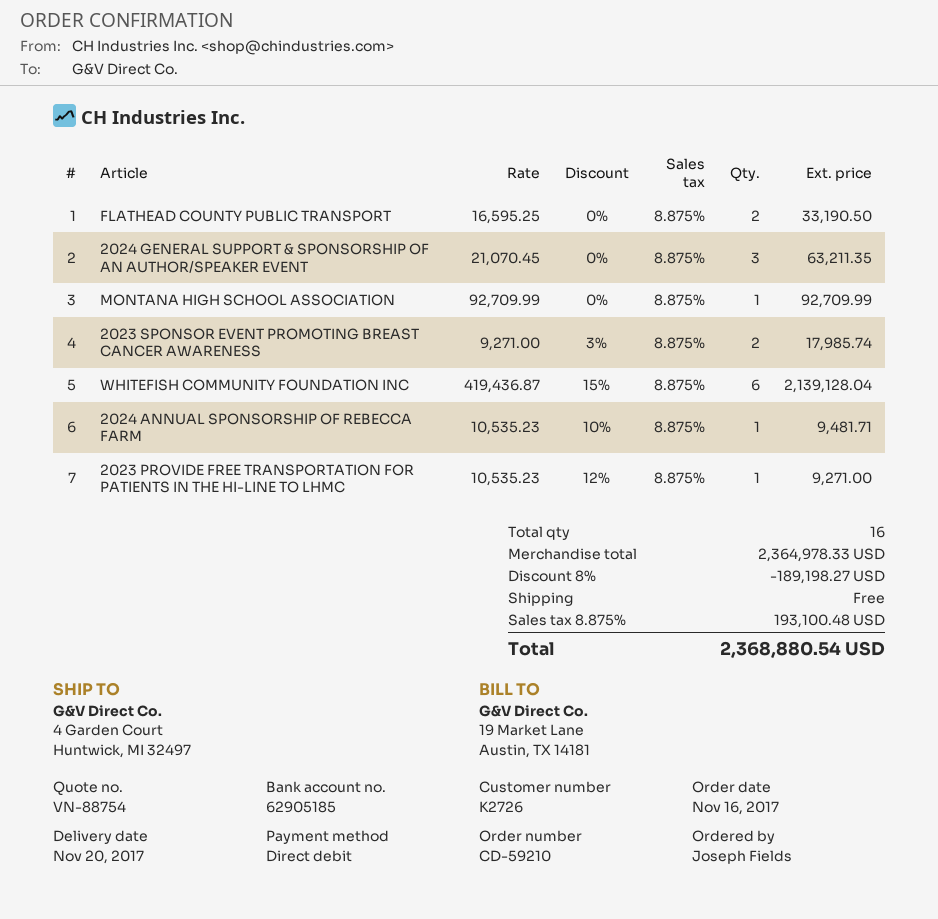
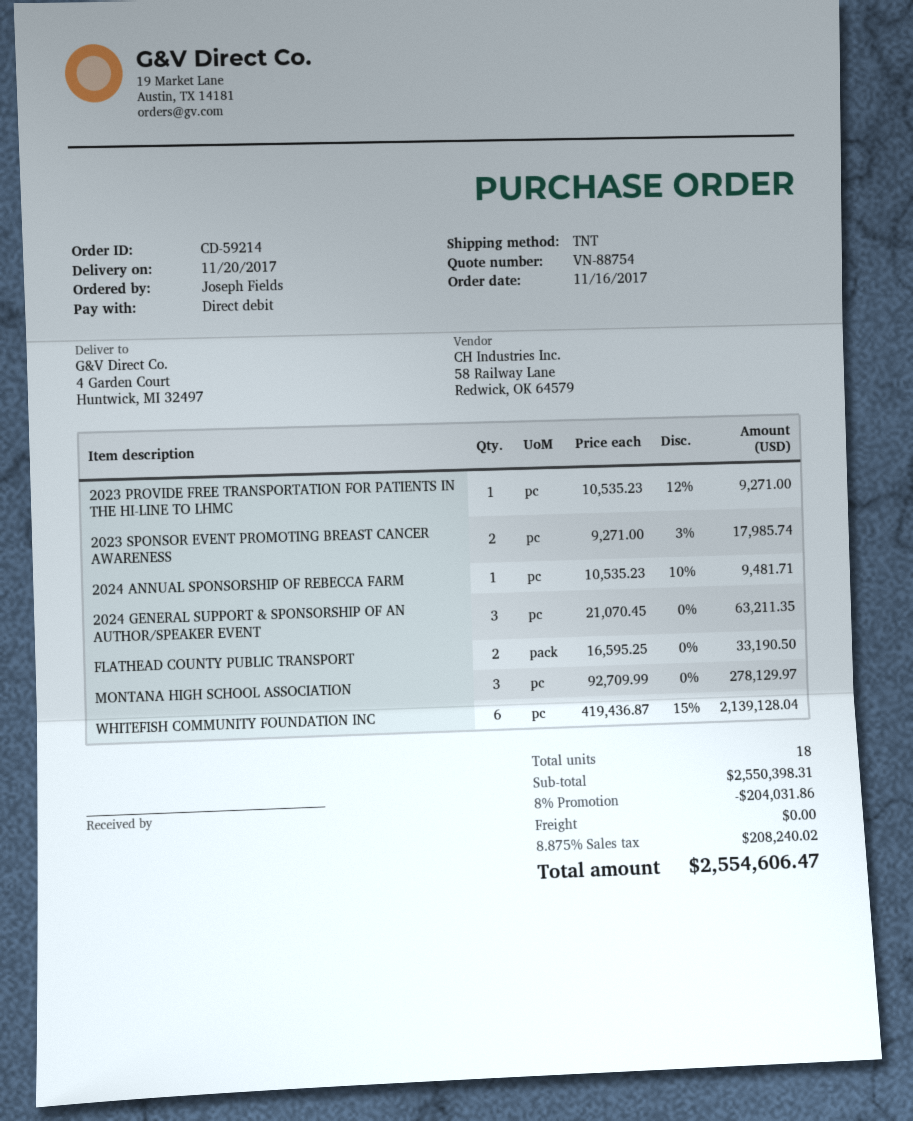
order number: CD-59210 -> CD-59214
MONTANA HIGH SCHOOL ASSOCIATION: 1 x 92709.99 = 92709.99 -> 3 x 92709.99 = 278129.97
total quantity: 16 -> 18
subtotal: 2364978.33 -> 2550398.31
discount: 8% = 189198.27 -> 8% = 204031.86
tax: 8.875% = 193100.48 -> 8.875% = 208240.02
total: 2368880.54 -> 2554606.47

